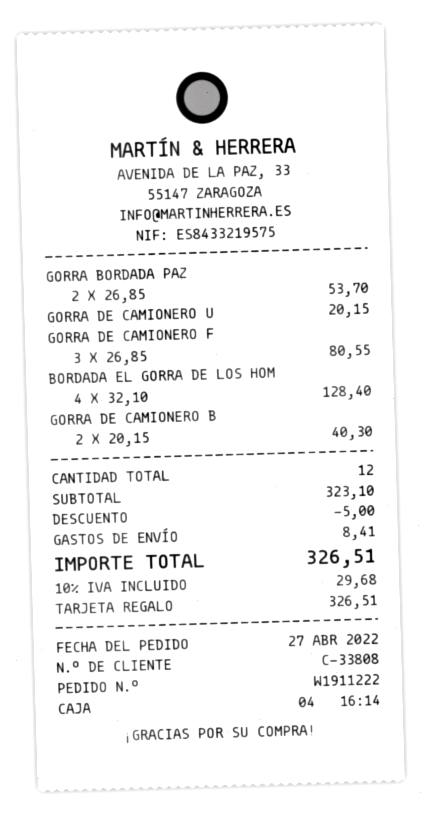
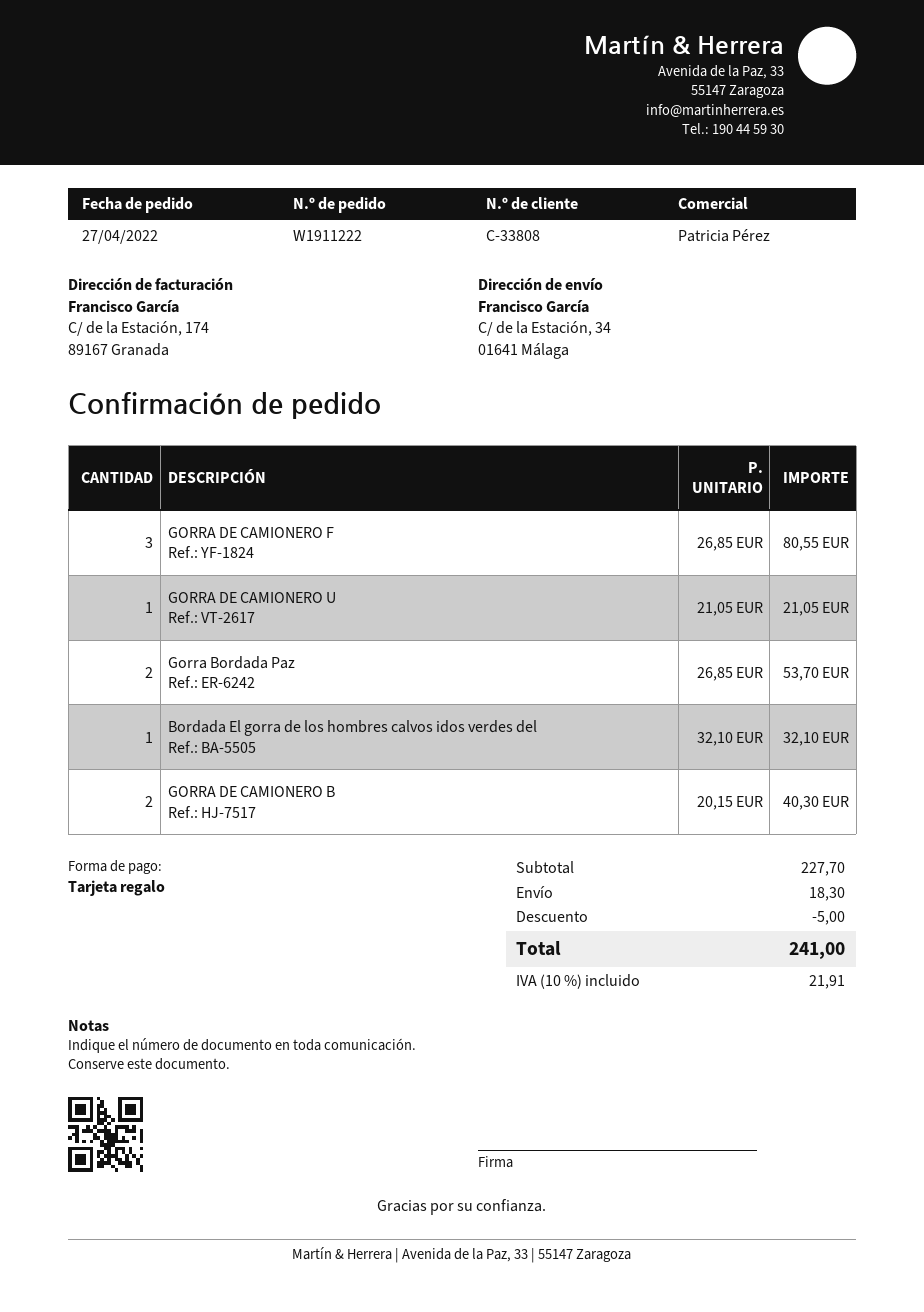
GORRA DE CAMIONERO U: 1 x 20.15 = 20.15 -> 1 x 21.05 = 21.05
BORDADA EL GORRA DE LOS HOM: 4 x 32.10 = 128.40 -> 1 x 32.10 = 32.10
subtotal: 323.10 -> 227.70
shipping: 8.41 -> 18.30
tax: 10% = 29.68 -> 10% = 21.91
total: 326.51 -> 241.00

